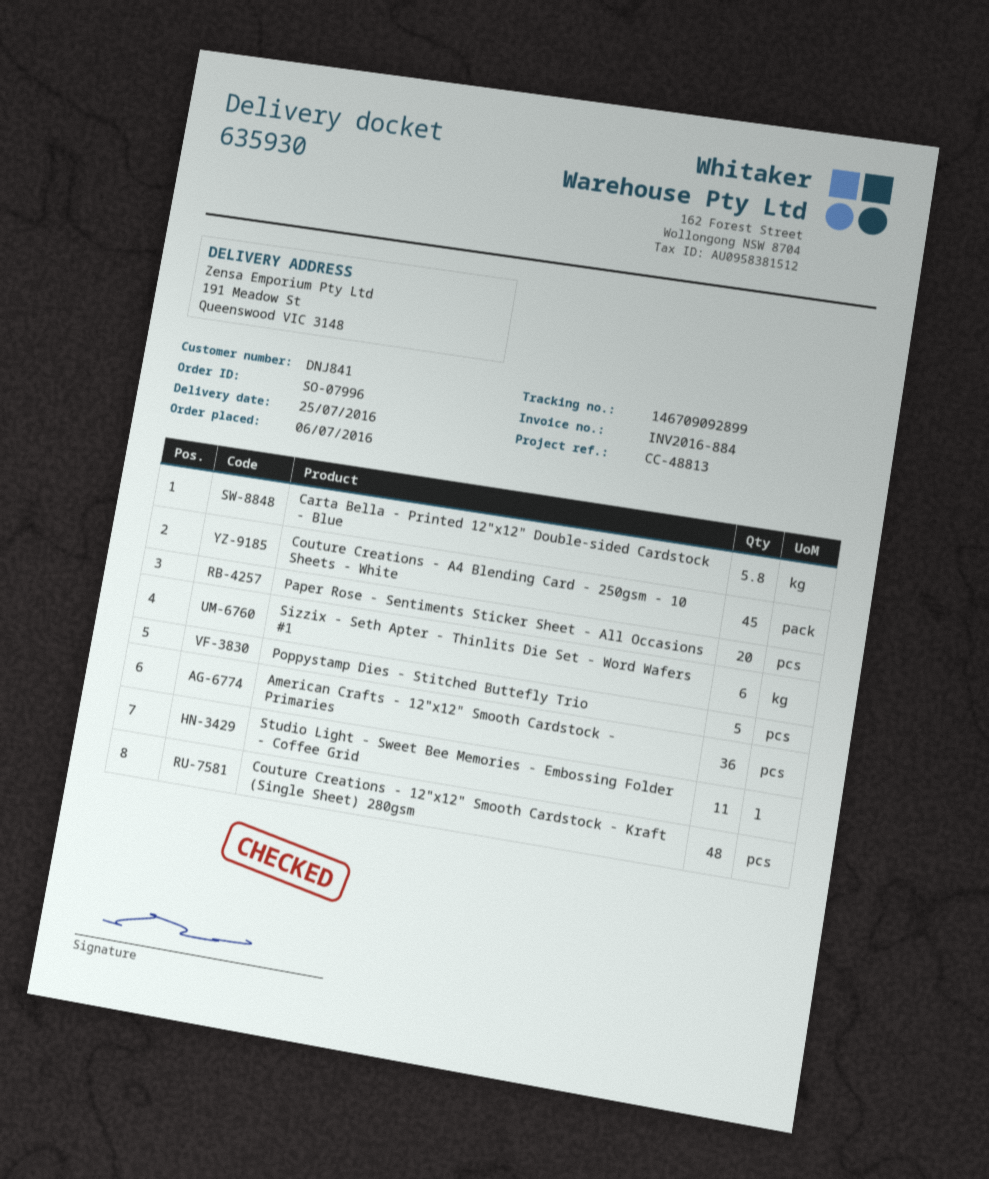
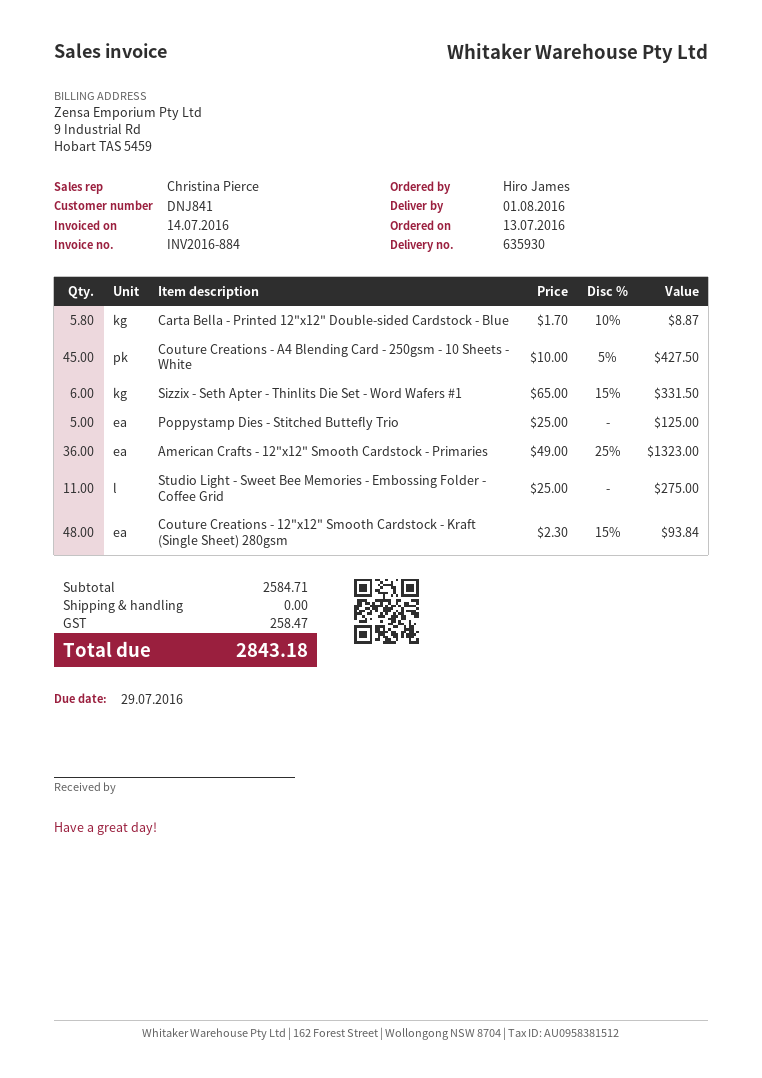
order date: 2016-07-06 -> 2016-07-13
delivery date: 2016-07-25 -> 2016-08-01
Paper Rose - Sentiments Sticker Sheet - All Occasions: 20 -> none

